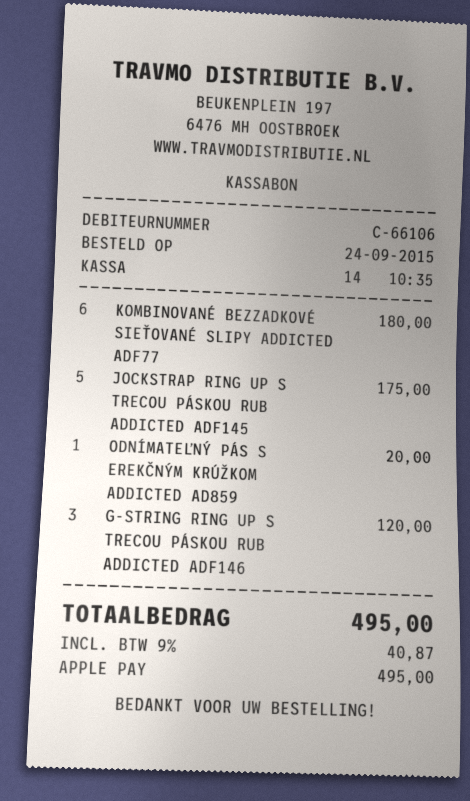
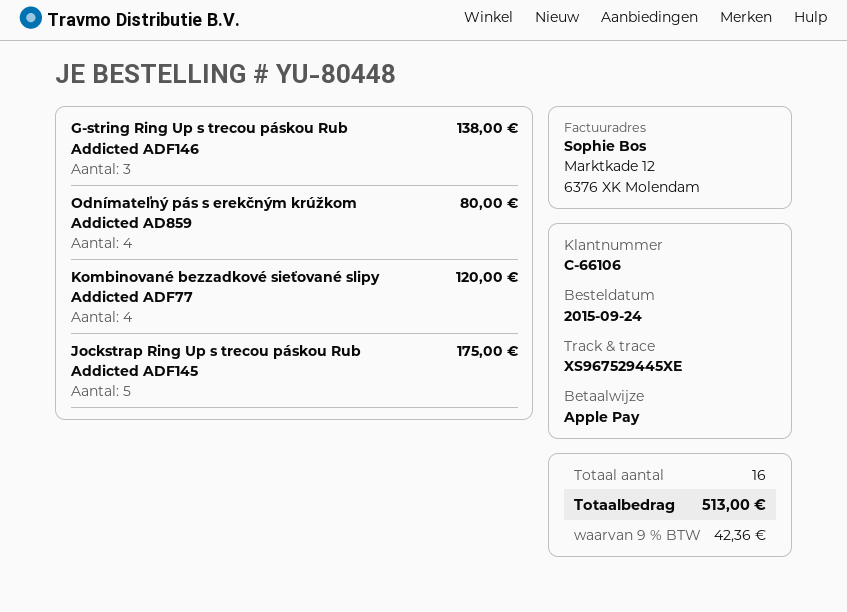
KOMBINOVANÉ BEZZADKOVÉ SIEŤOVANÉ SLIPY ADDICTED ADF77: 6 for 180.00 -> 4 for 120.00
ODNÍMATEĽNÝ PÁS S EREKČNÝM KRÚŽKOM ADDICTED AD859: 1 for 20.00 -> 4 for 80.00
G-STRING RING UP S TRECOU PÁSKOU RUB ADDICTED ADF146: 3 for 120.00 -> 3 for 138.00
tax: 9% = 40.87 -> 9% = 42.36
total: 495.00 -> 513.00

